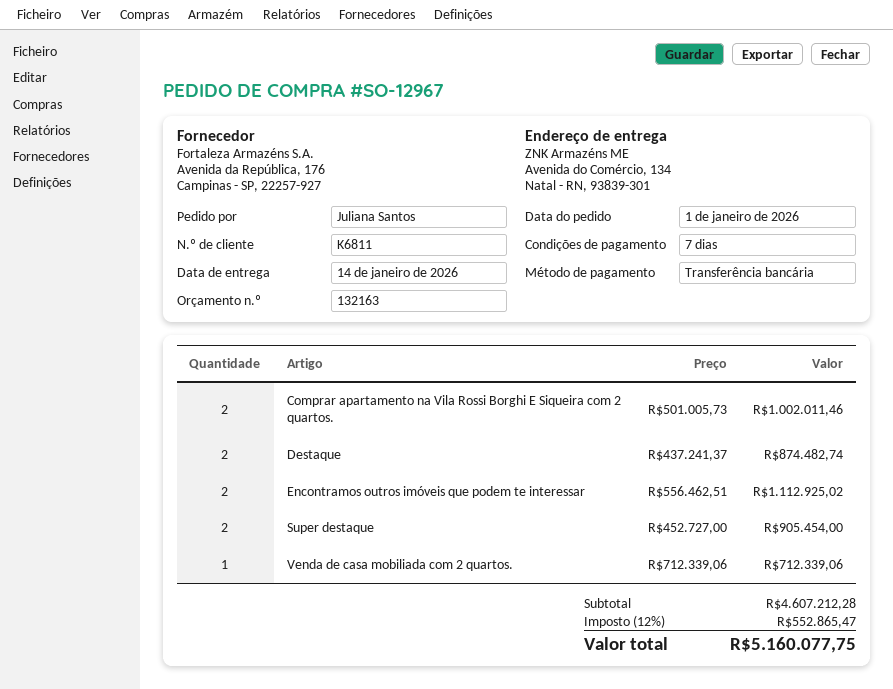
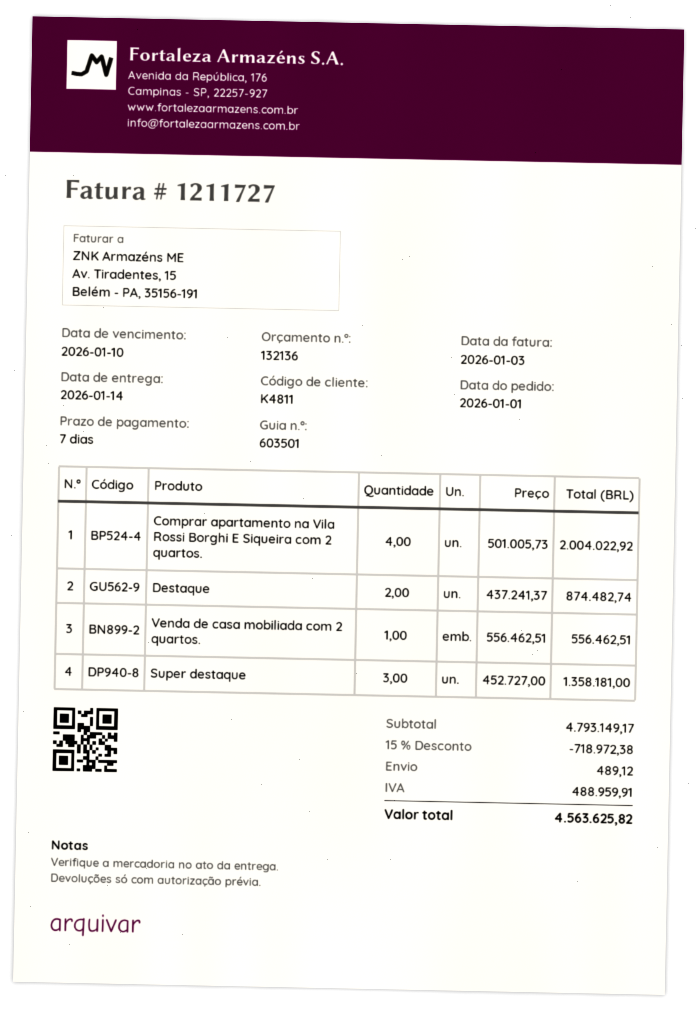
quote number: 132163 -> 132136
customer number: K6811 -> K4811
Comprar apartamento na Vila Rossi Borghi E Siqueira com 2 quartos.: 2 x 501005.73 = 1002011.46 -> 4 x 501005.73 = 2004022.92
Encontramos outros imóveis que podem te interessar: 2 x 556462.51 = 1112925.02 -> none
Super destaque: 2 x 452727.00 = 905454.00 -> 3 x 452727.00 = 1358181.00
Venda de casa mobiliada com 2 quartos.: 1 x 712339.06 = 712339.06 -> 1 x 556462.51 = 556462.51
subtotal: 4607212.28 -> 4793149.17
discount: none -> 15% = 718972.38
shipping: none -> 489.12
tax: 552865.47 -> 488959.91
total: 5160077.75 -> 4563625.82

